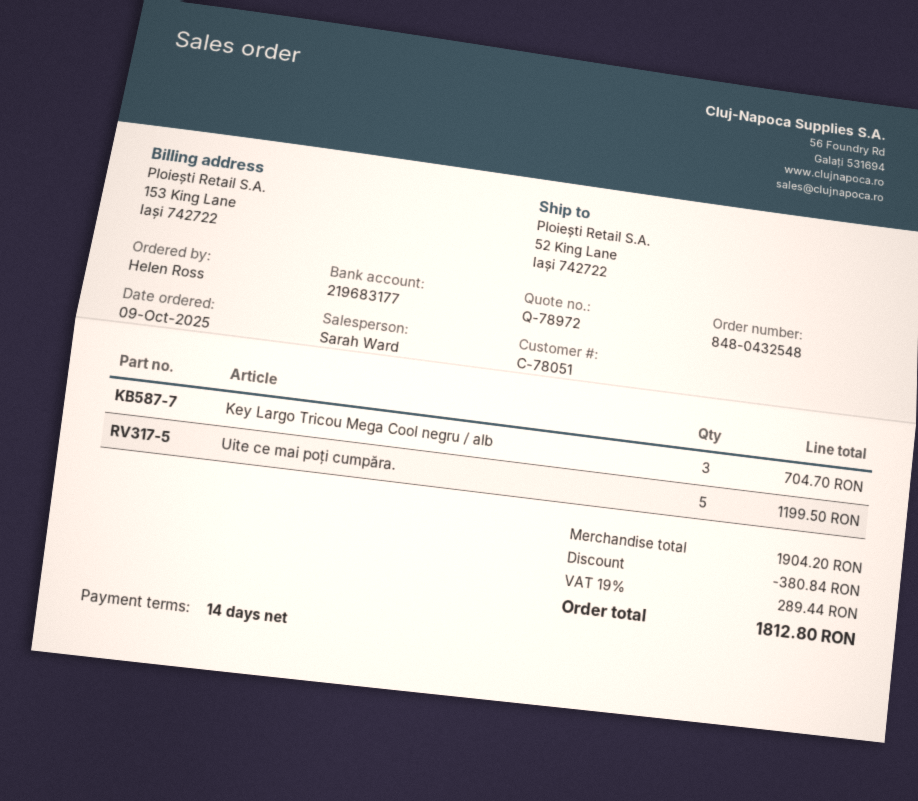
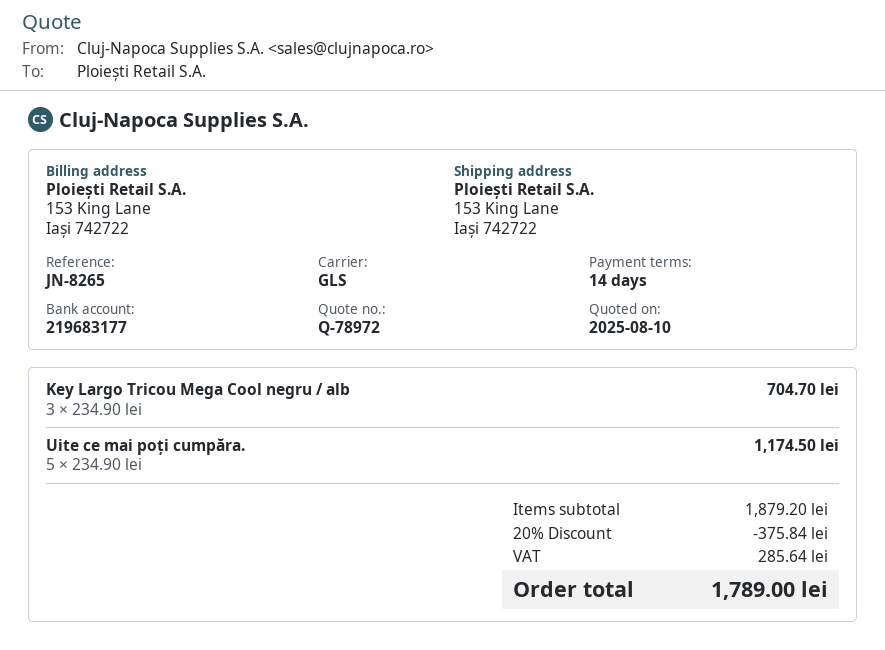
ship to: 52 King Lane, Iași 742722 -> 153 King Lane, Iași 742722
Uite ce mai poți cumpăra.: 5 for 1199.50 -> 5 for 1174.50
subtotal: 1904.20 -> 1879.20
discount: 380.84 -> 375.84
tax: 289.44 -> 285.64
total: 1812.80 -> 1789.00

